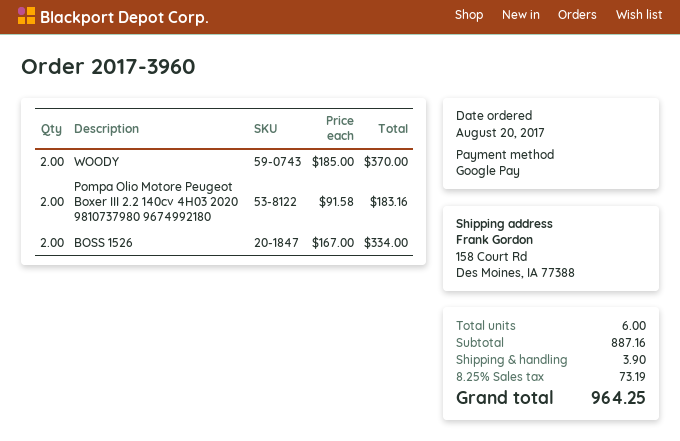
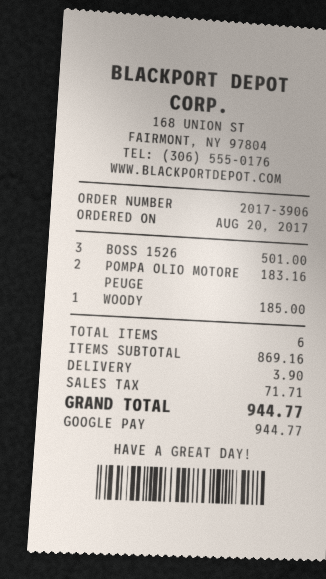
order number: 2017-3960 -> 2017-3906
WOODY: 2 for 370.00 -> 1 for 185.00
BOSS 1526: 2 for 334.00 -> 3 for 501.00
subtotal: 887.16 -> 869.16
tax: 73.19 -> 71.71
total: 964.25 -> 944.77

